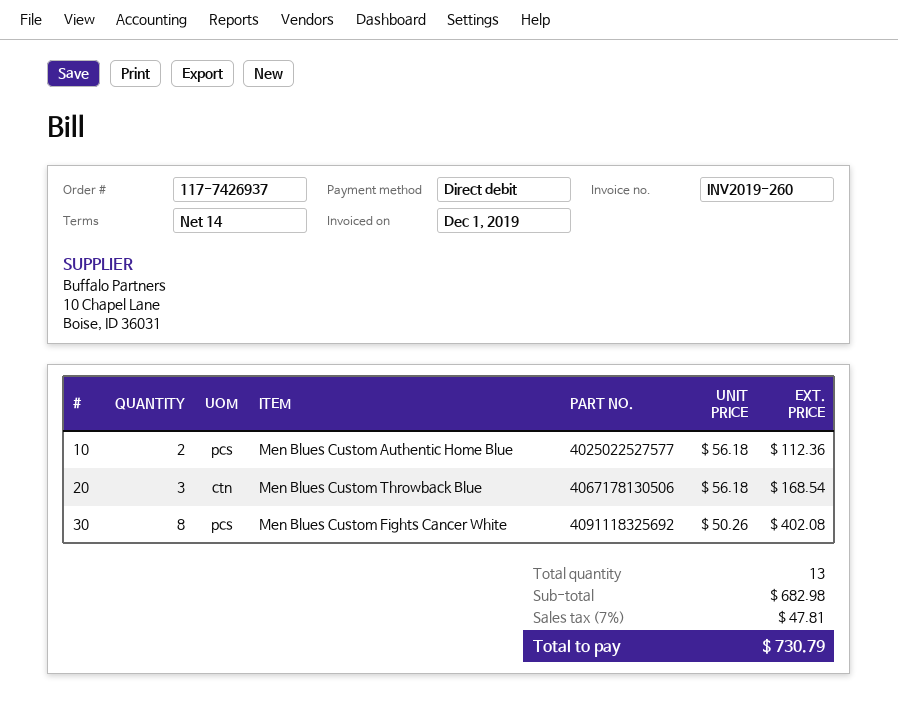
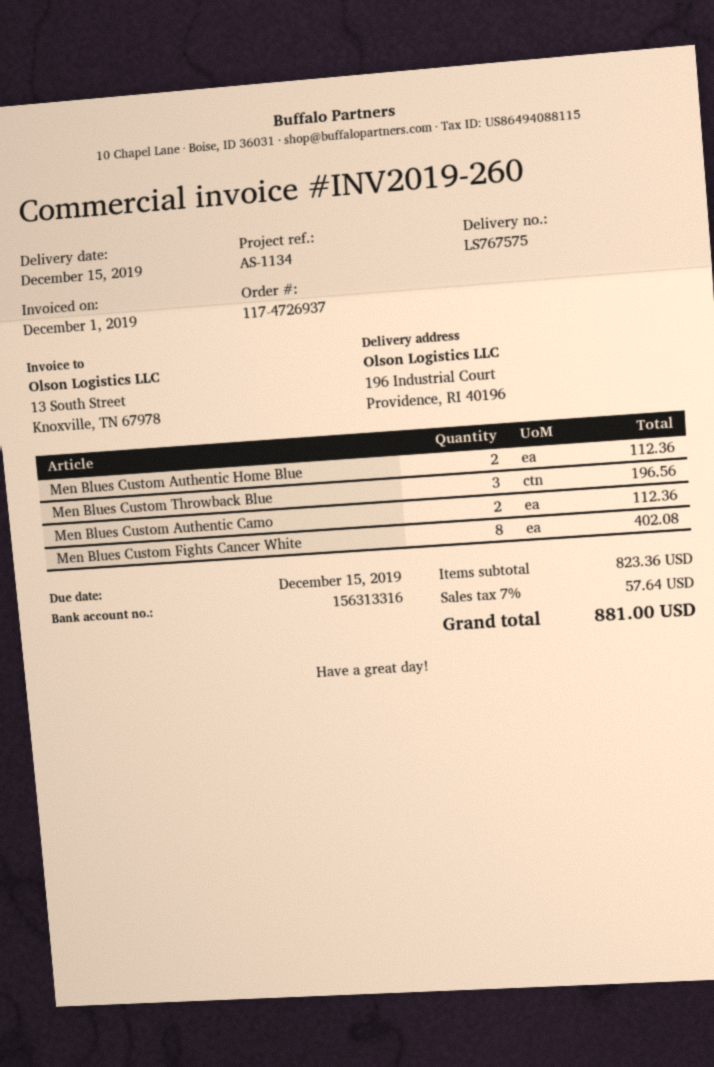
order number: 117-7426937 -> 117-4726937
Men Blues Custom Throwback Blue: 3 for 168.54 -> 3 for 196.56
Men Blues Custom Authentic Camo: none -> 2 for 112.36
subtotal: 682.98 -> 823.36
tax: 7% = 47.81 -> 7% = 57.64
total: 730.79 -> 881.00

